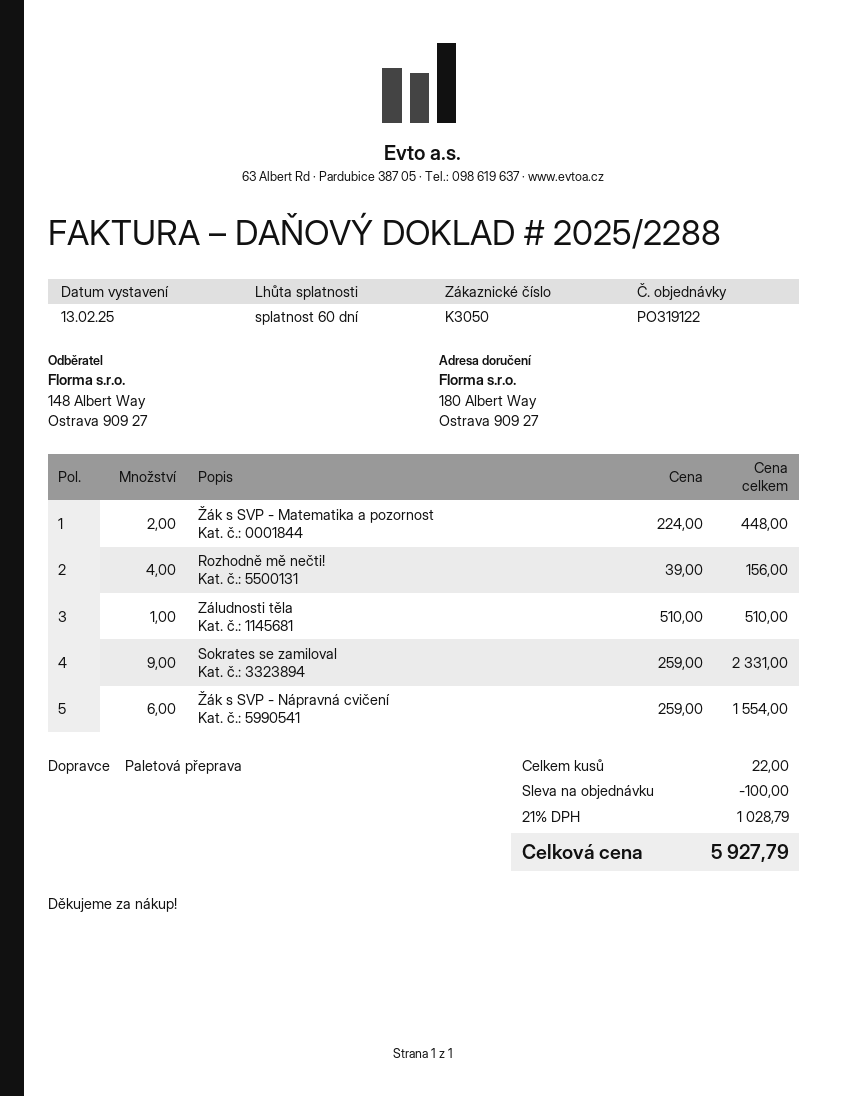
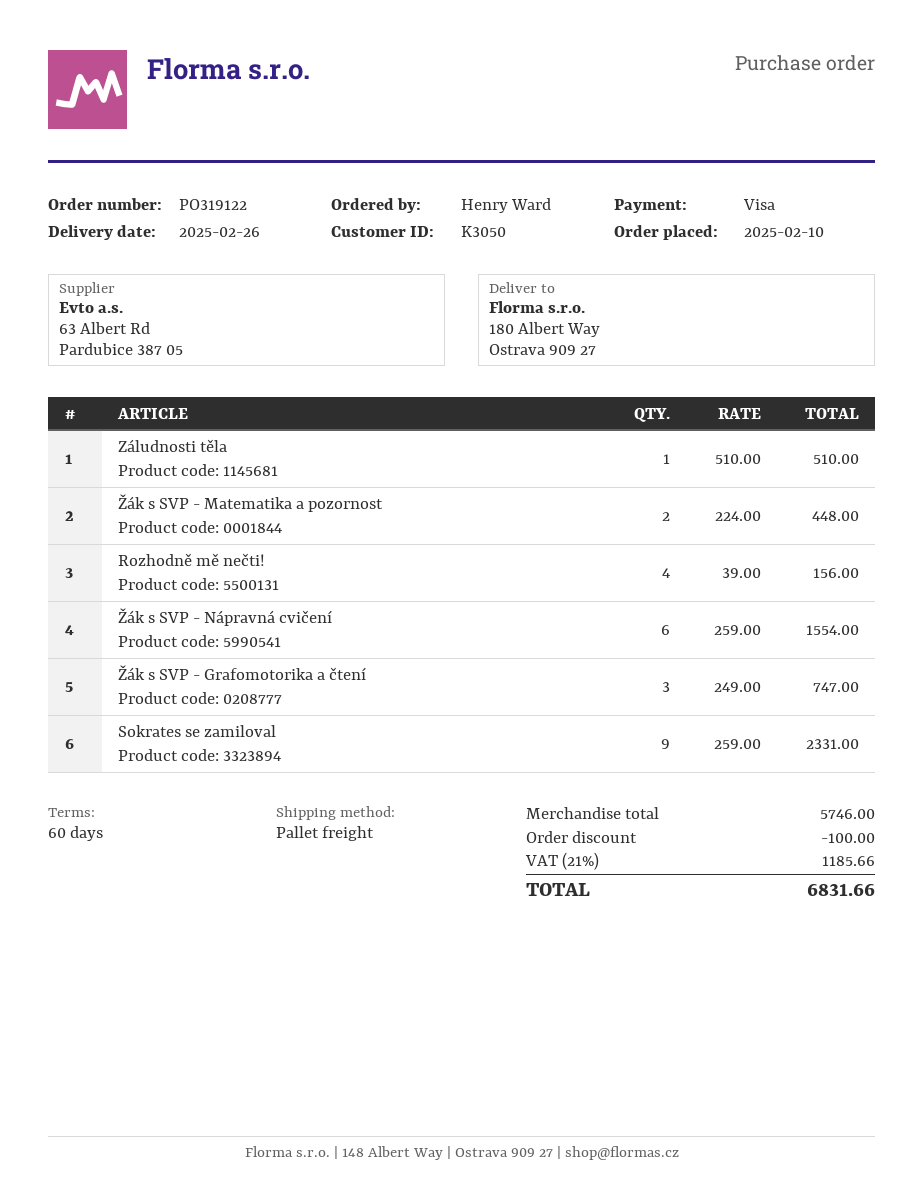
Žák s SVP - Grafomotorika a čtení: none -> 3 x 249.00 = 747.00
tax: 21% = 1028.79 -> 21% = 1185.66
total: 5927.79 -> 6831.66

